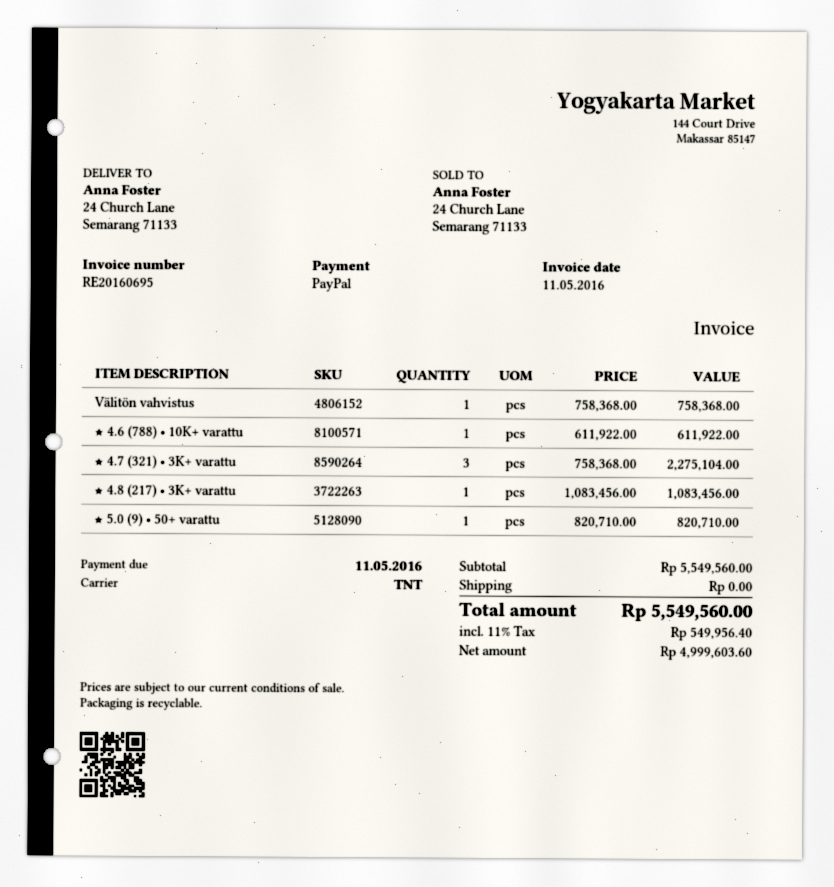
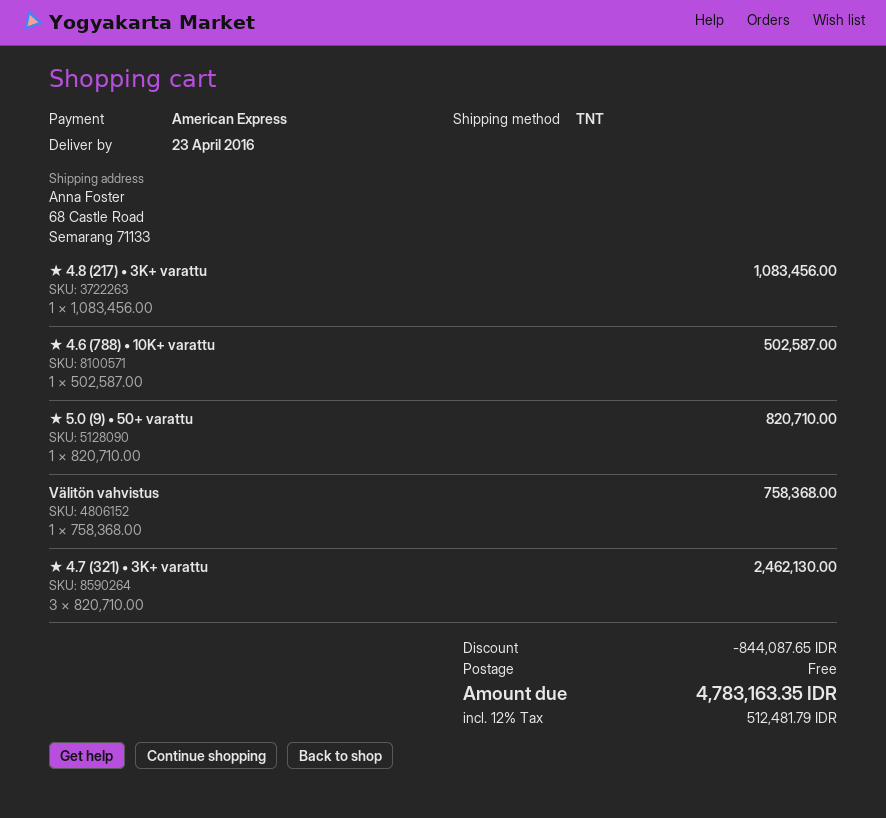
payment method: PayPal -> American Express
ship to: 24 Church Lane, Semarang 71133 -> 68 Castle Road, Semarang 71133
★ 4.6 (788) • 10K+ varattu: 1 x 611922.00 = 611922.00 -> 1 x 502587.00 = 502587.00
★ 4.7 (321) • 3K+ varattu: 3 x 758368.00 = 2275104.00 -> 3 x 820710.00 = 2462130.00
discount: none -> 844087.65
tax: 11% = 549956.40 -> 12% = 512481.79
total: 5549560.00 -> 4783163.35

